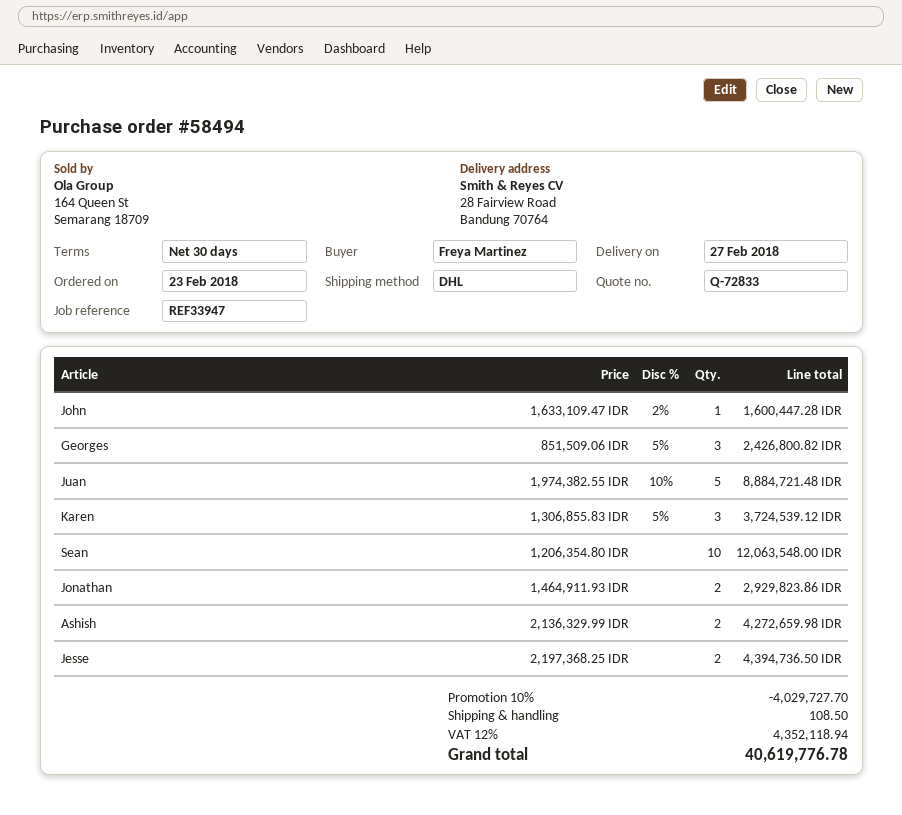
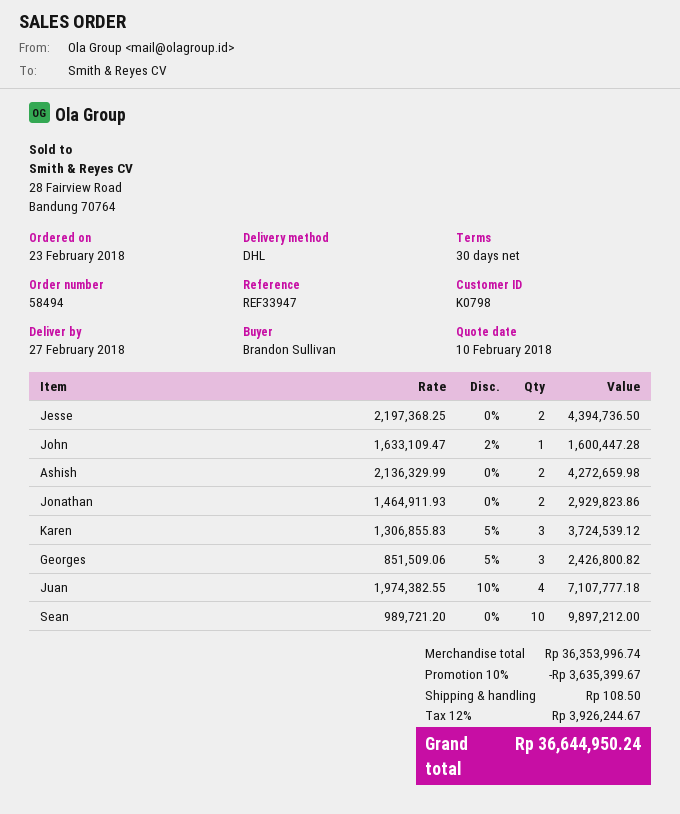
ordered by: Freya Martinez -> Brandon Sullivan
Juan: 5 x 1974382.55 - 10% = 8884721.48 -> 4 x 1974382.55 - 10% = 7107777.18
Sean: 10 x 1206354.80 = 12063548.00 -> 10 x 989721.20 = 9897212.00
discount: 10% = 4029727.70 -> 10% = 3635399.67
tax: 12% = 4352118.94 -> 12% = 3926244.67
total: 40619776.78 -> 36644950.24

